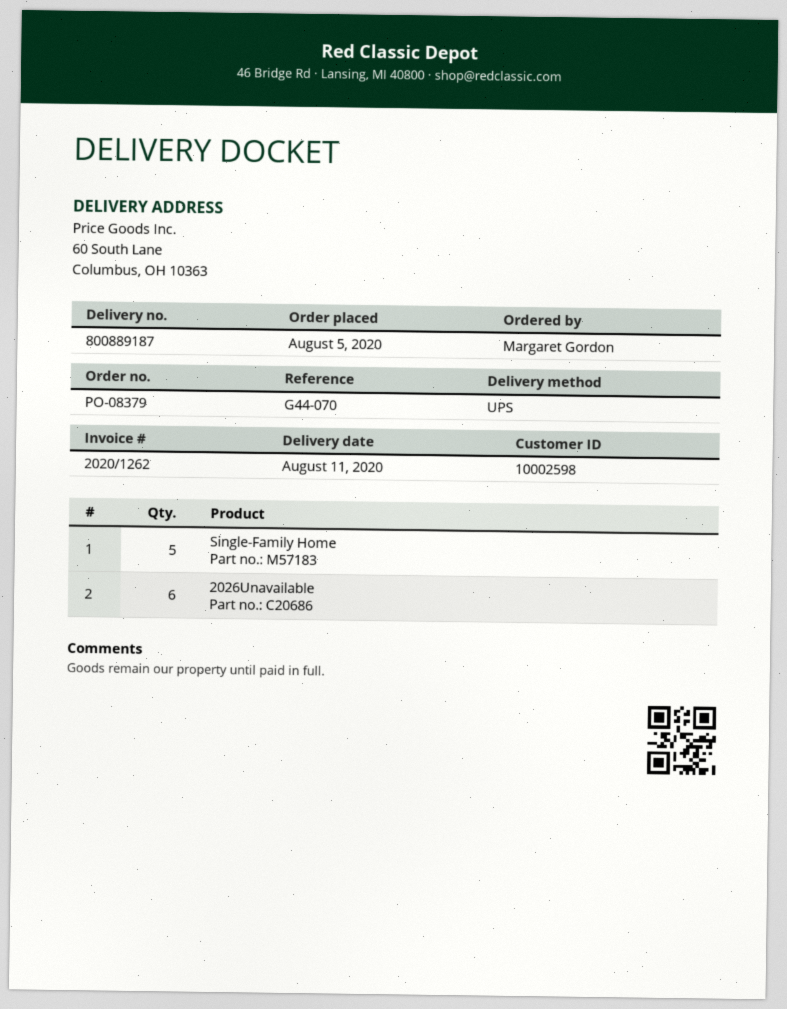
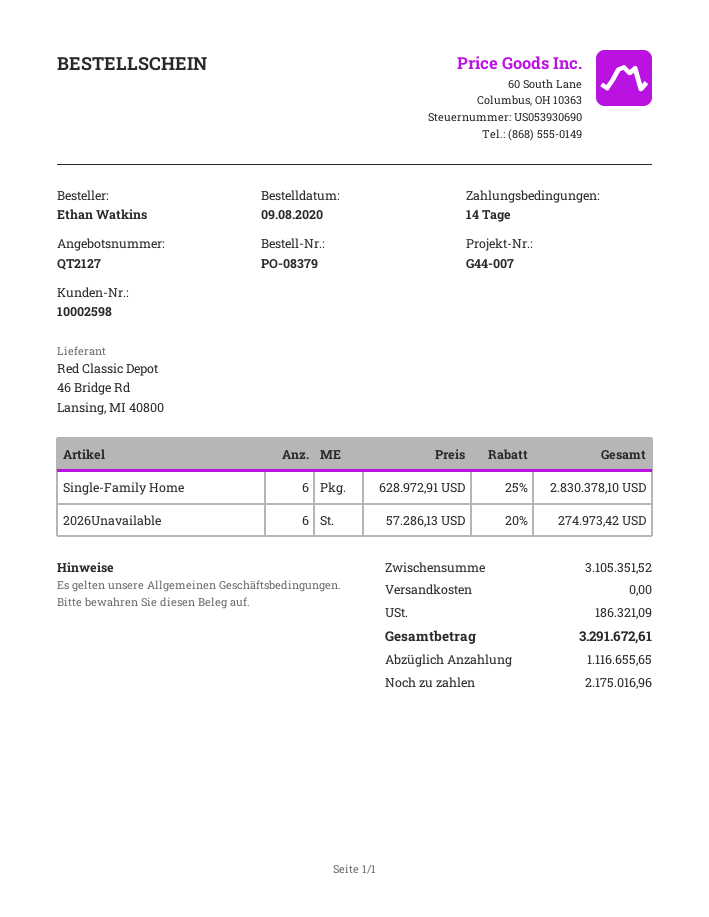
order date: 2020-08-05 -> 2020-08-09
reference: G44-070 -> G44-007
ordered by: Margaret Gordon -> Ethan Watkins
Single-Family Home: 5 -> 6

